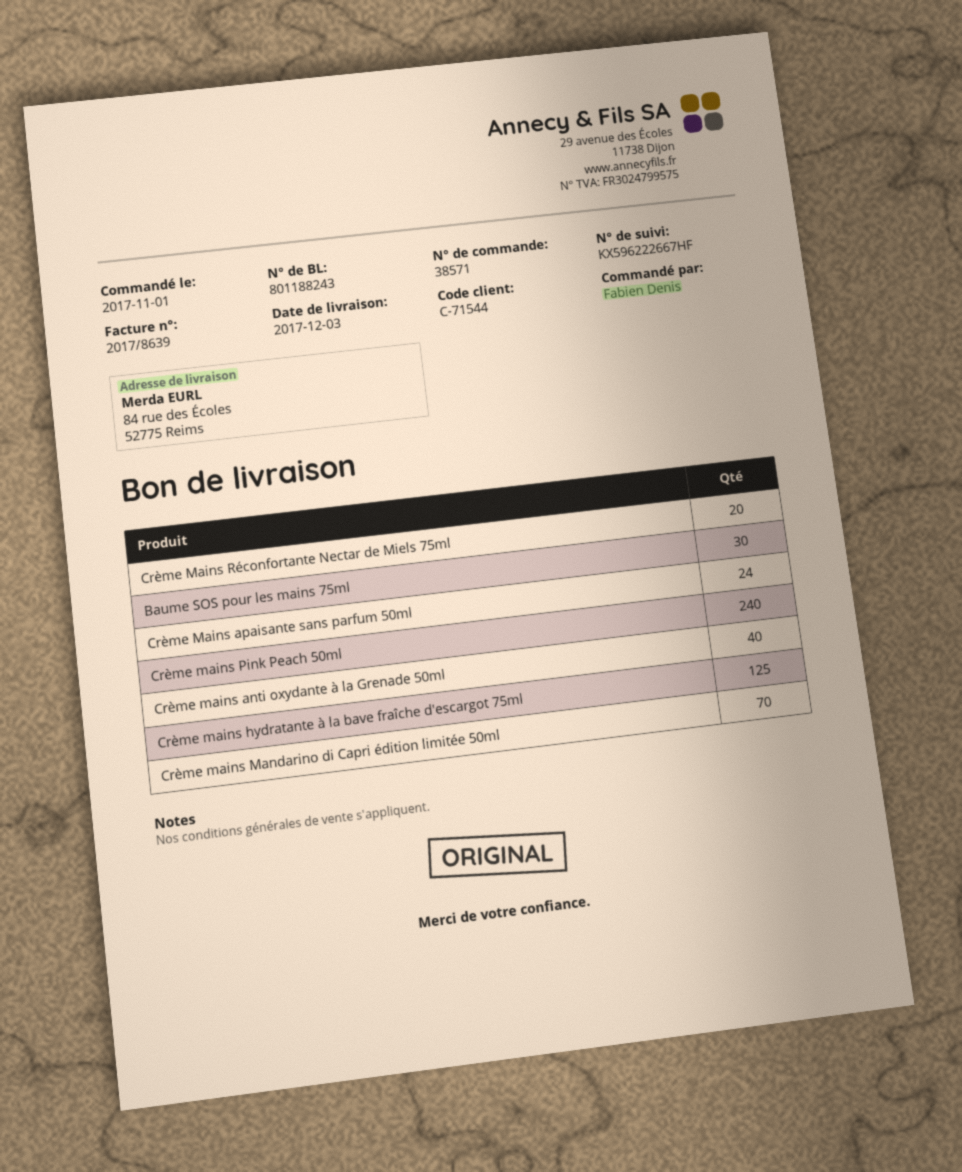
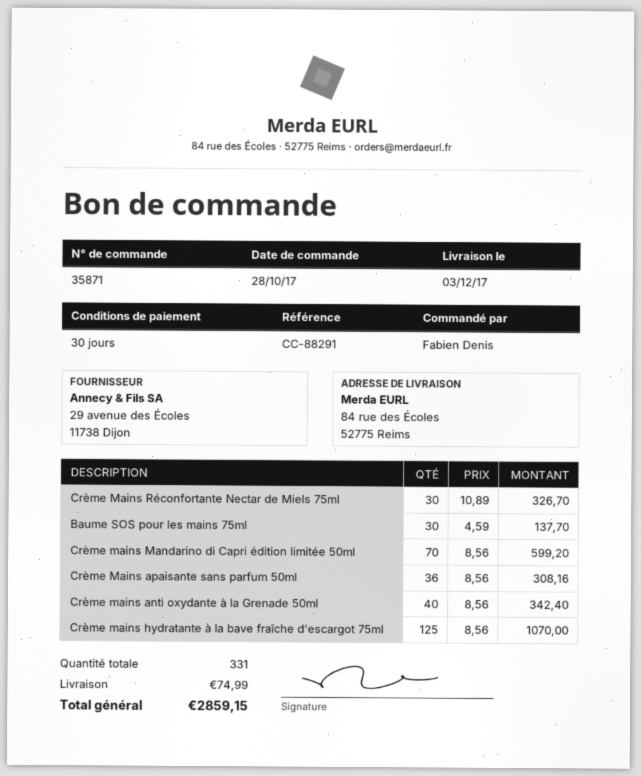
order number: 38571 -> 35871
order date: 2017-11-01 -> 2017-10-28
Crème Mains Réconfortante Nectar de Miels 75ml: 20 -> 30
Crème Mains apaisante sans parfum 50ml: 24 -> 36
Crème mains Pink Peach 50ml: 240 -> none

